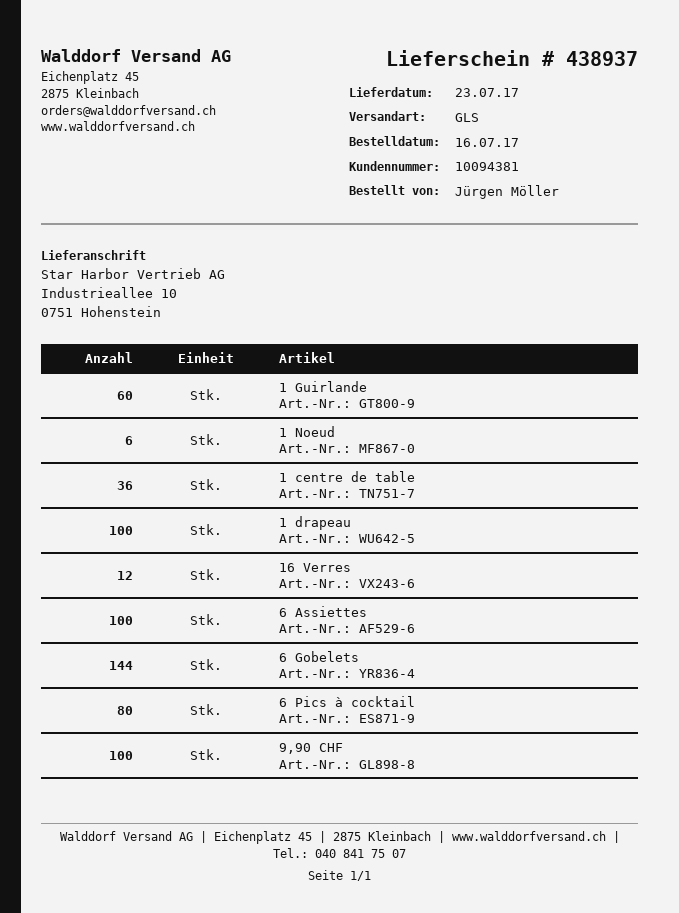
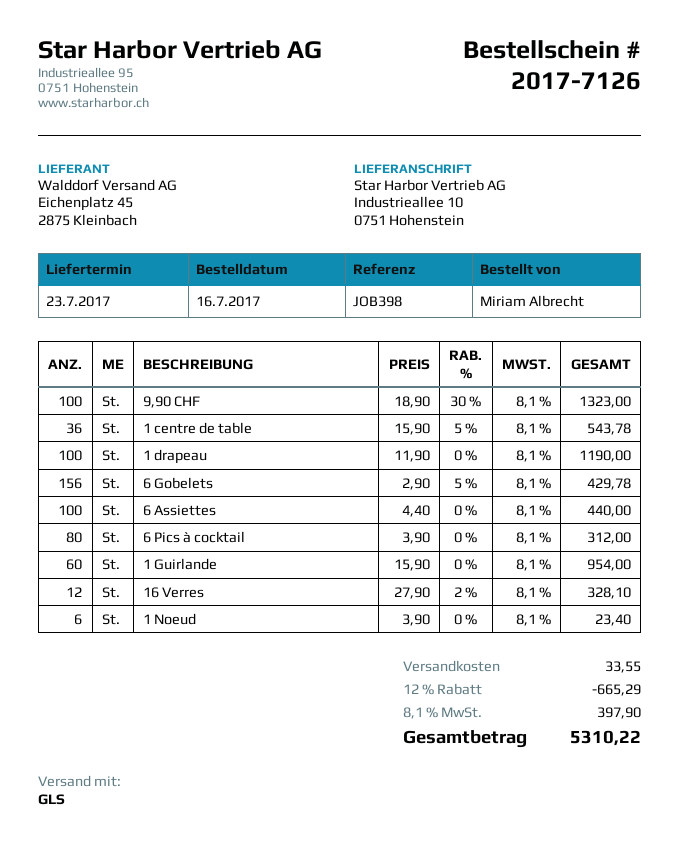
ordered by: Jürgen Möller -> Miriam Albrecht
6 Gobelets: 144 -> 156

